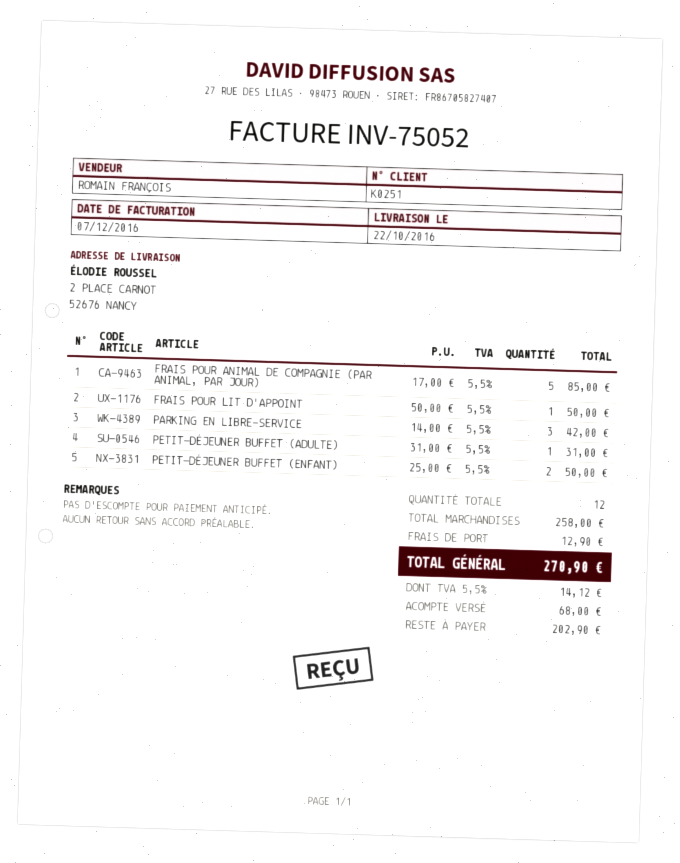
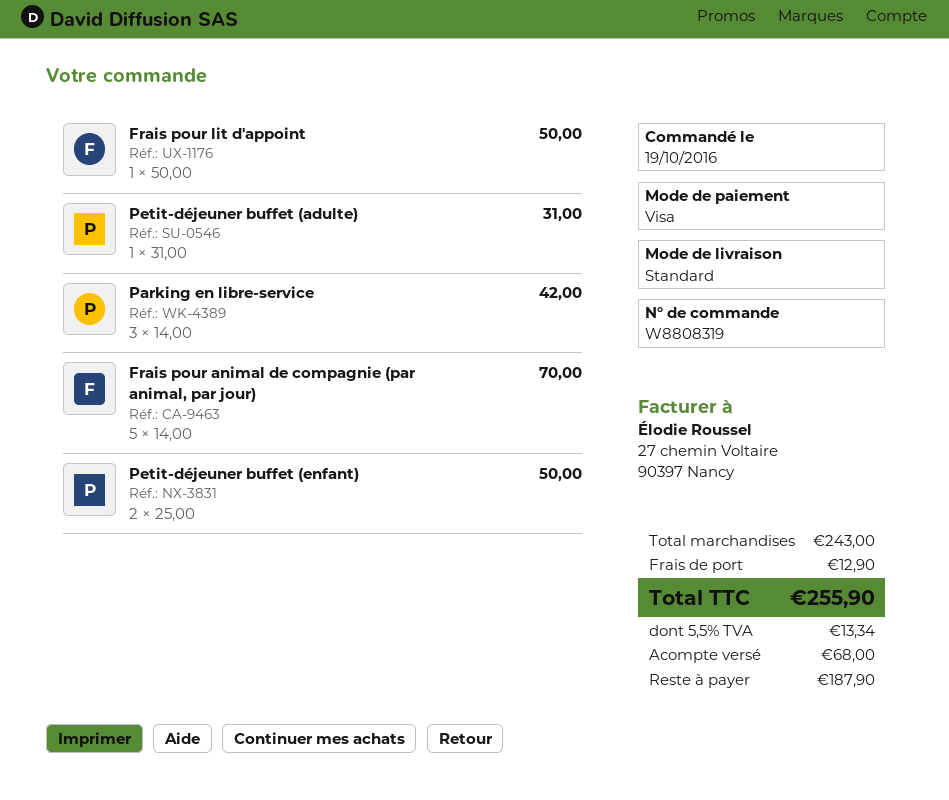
FRAIS POUR ANIMAL DE COMPAGNIE (PAR ANIMAL, PAR JOUR): 5 x 17.00 = 85.00 -> 5 x 14.00 = 70.00
subtotal: 258.00 -> 243.00
tax: 5.5% = 14.12 -> 5.5% = 13.34
total: 270.90 -> 255.90
balance: 202.90 -> 187.90

